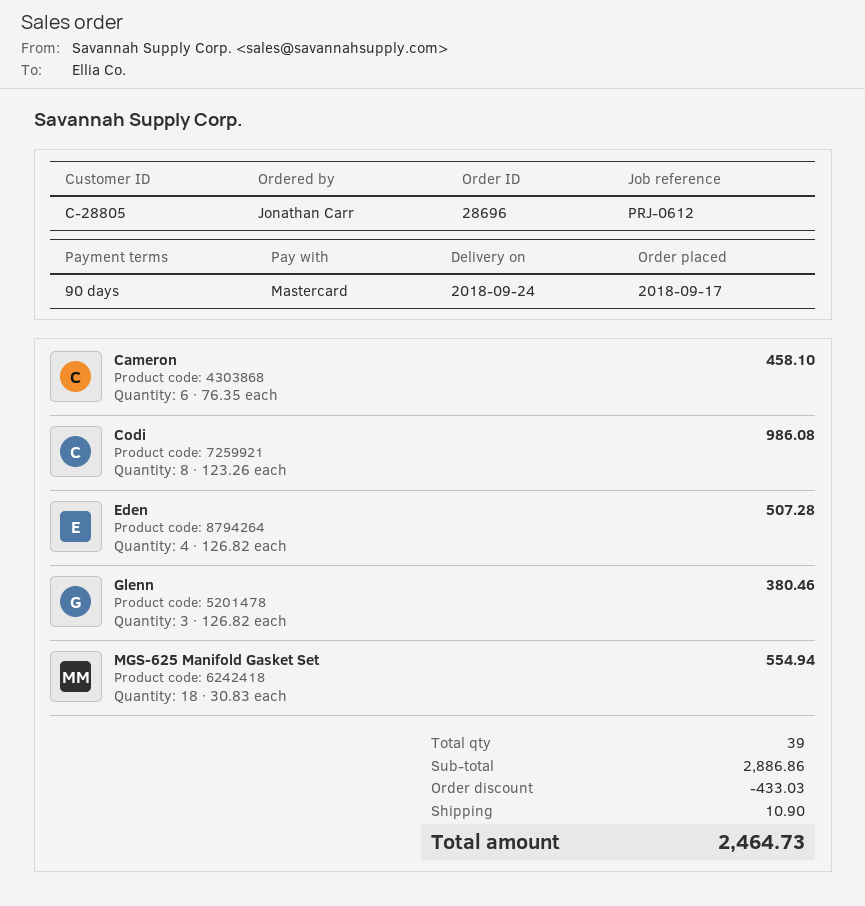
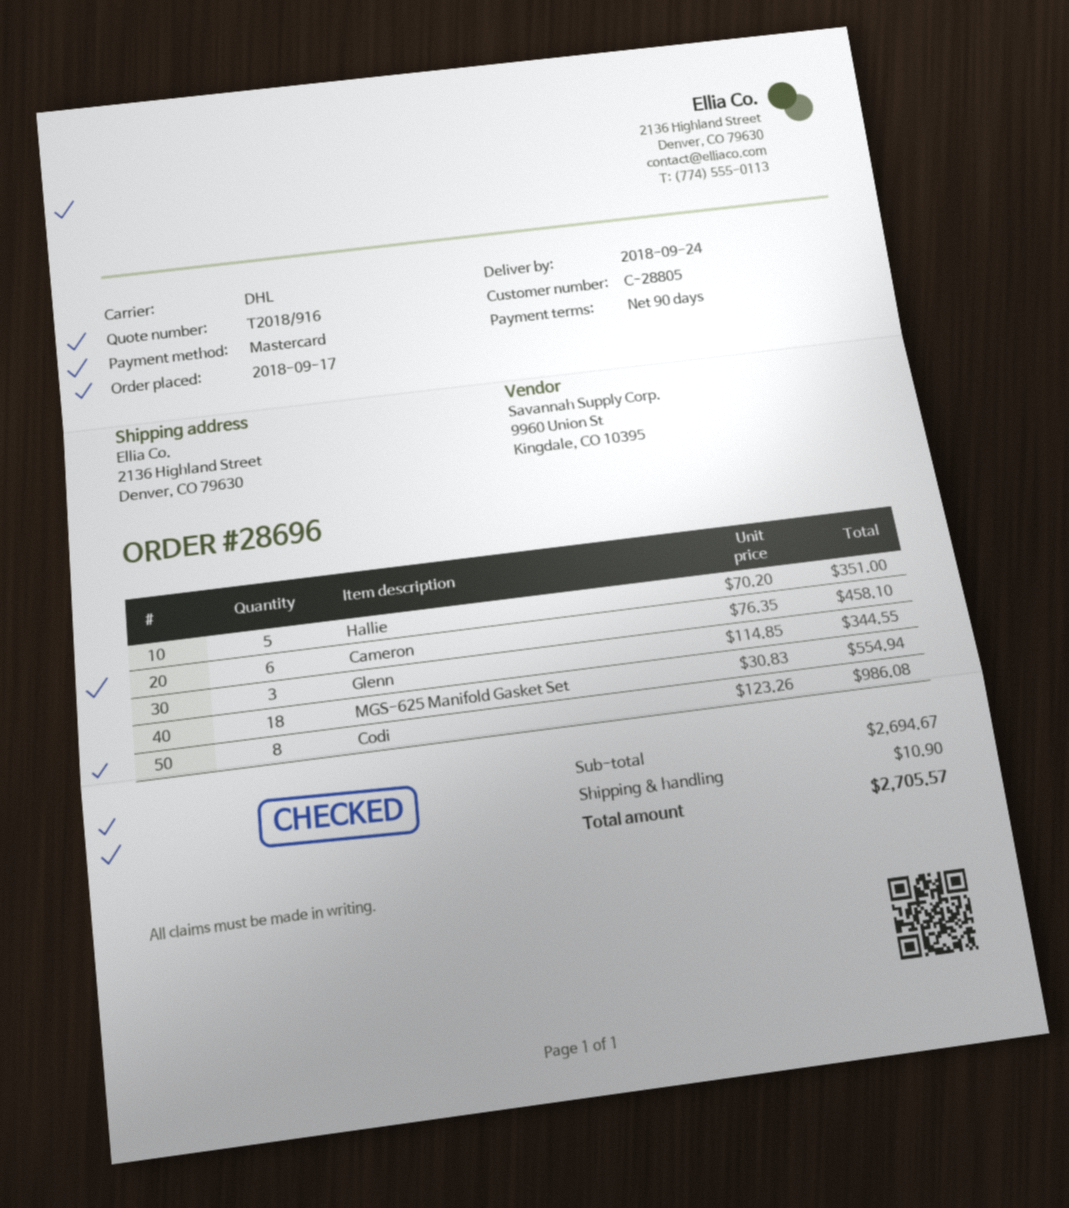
Eden: 4 x 126.82 = 507.28 -> none
Glenn: 3 x 126.82 = 380.46 -> 3 x 114.85 = 344.55
Hallie: none -> 5 x 70.20 = 351.00
subtotal: 2886.86 -> 2694.67
discount: 433.03 -> none
total: 2464.73 -> 2705.57

